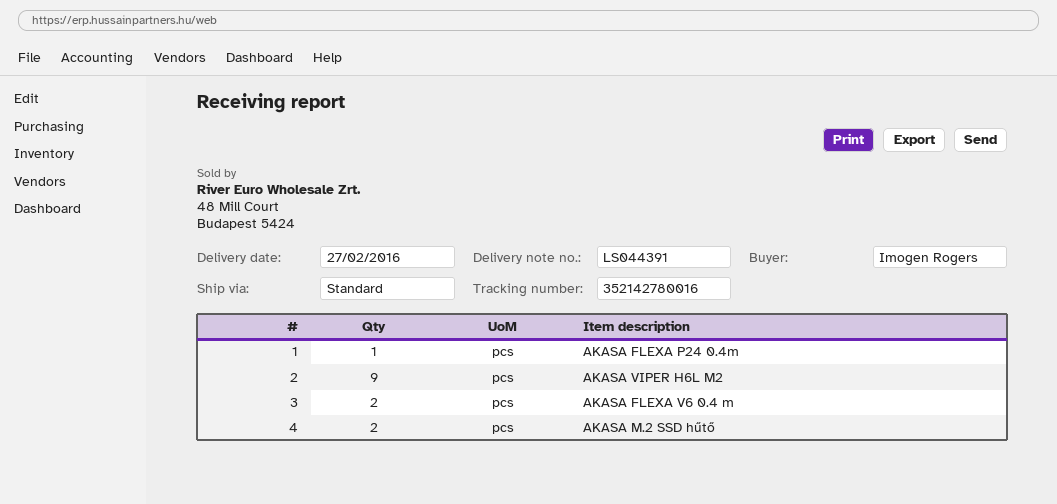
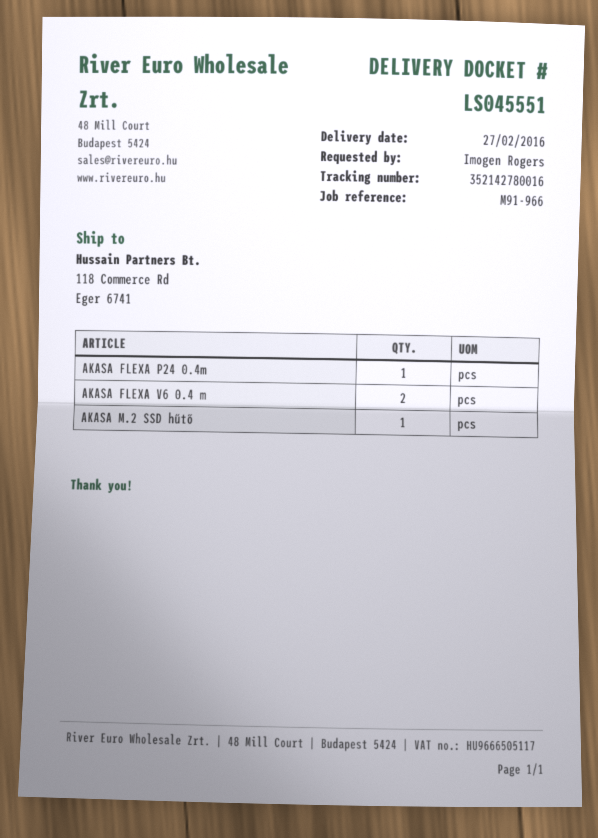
delivery note number: LS044391 -> LS045551
AKASA VIPER H6L M2: 9 -> none
AKASA M.2 SSD hűtő: 2 -> 1

